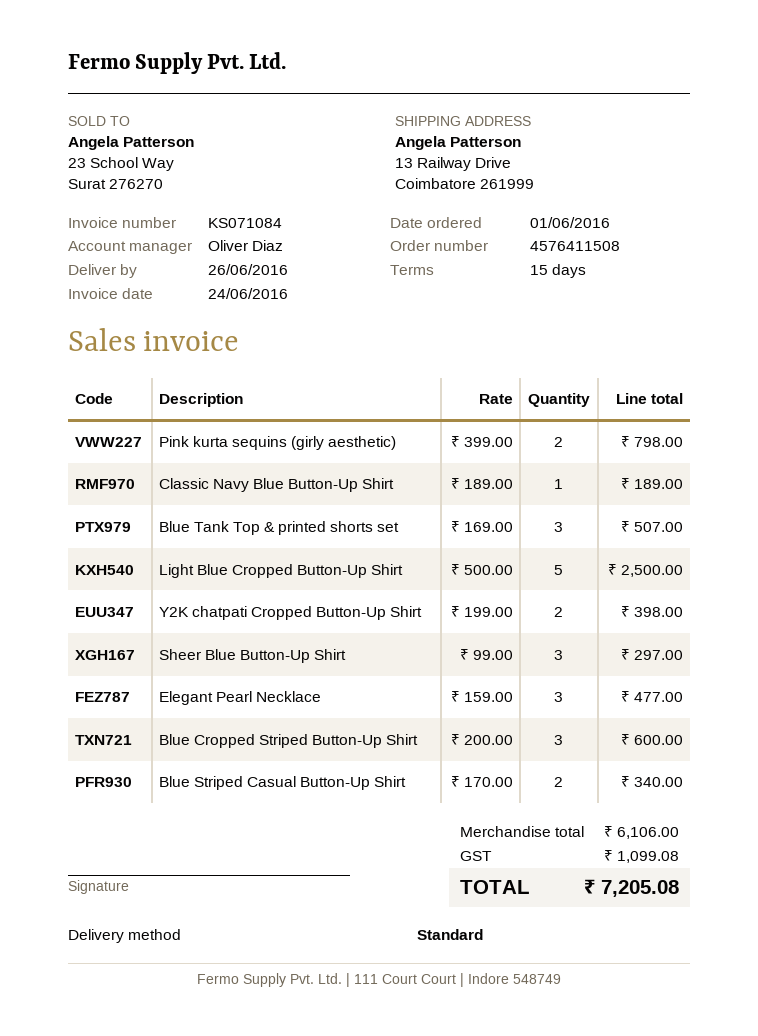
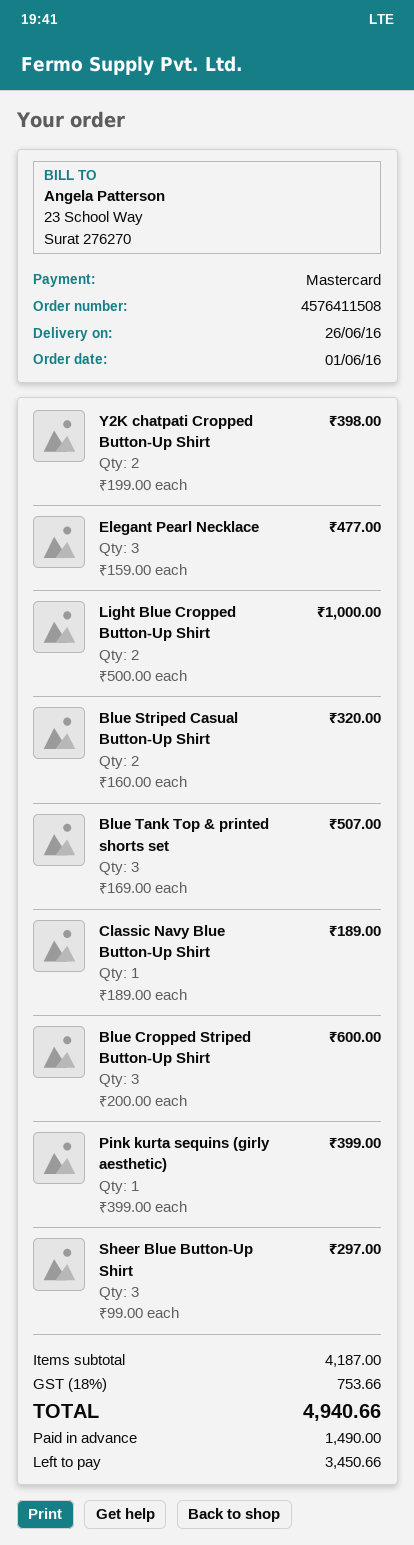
Pink kurta sequins (girly aesthetic): 2 x 399.00 = 798.00 -> 1 x 399.00 = 399.00
Light Blue Cropped Button-Up Shirt: 5 x 500.00 = 2500.00 -> 2 x 500.00 = 1000.00
Blue Striped Casual Button-Up Shirt: 2 x 170.00 = 340.00 -> 2 x 160.00 = 320.00
subtotal: 6106.00 -> 4187.00
tax: 1099.08 -> 753.66
total: 7205.08 -> 4940.66

